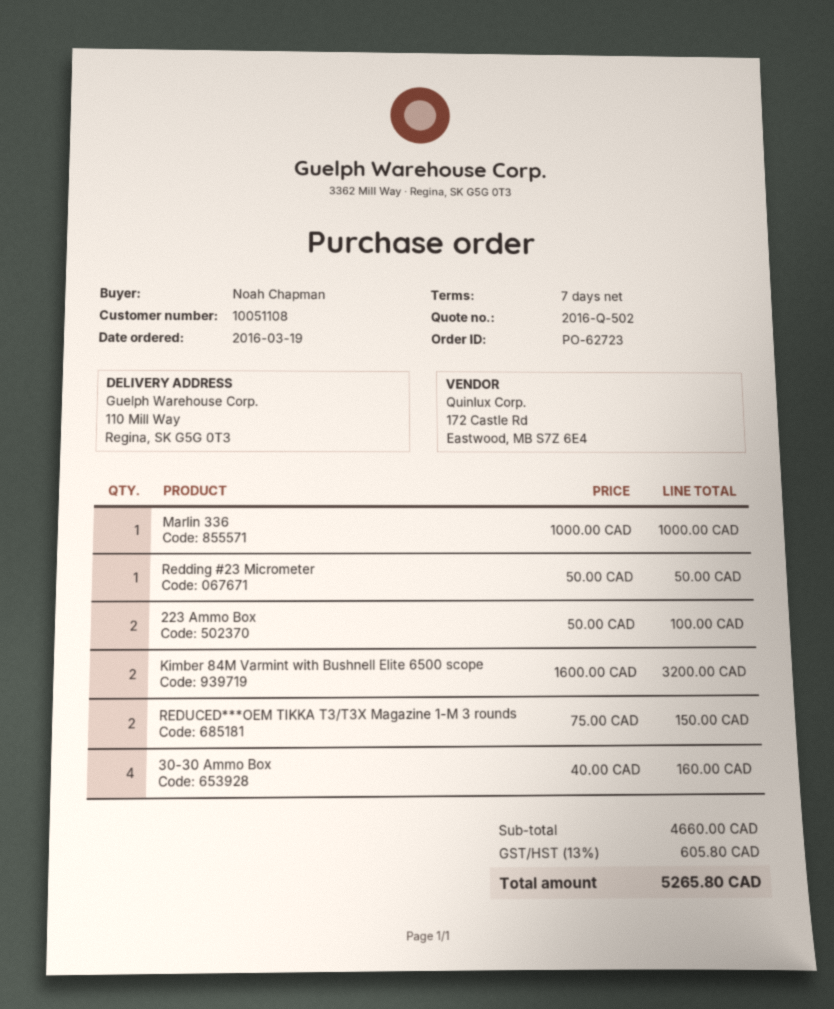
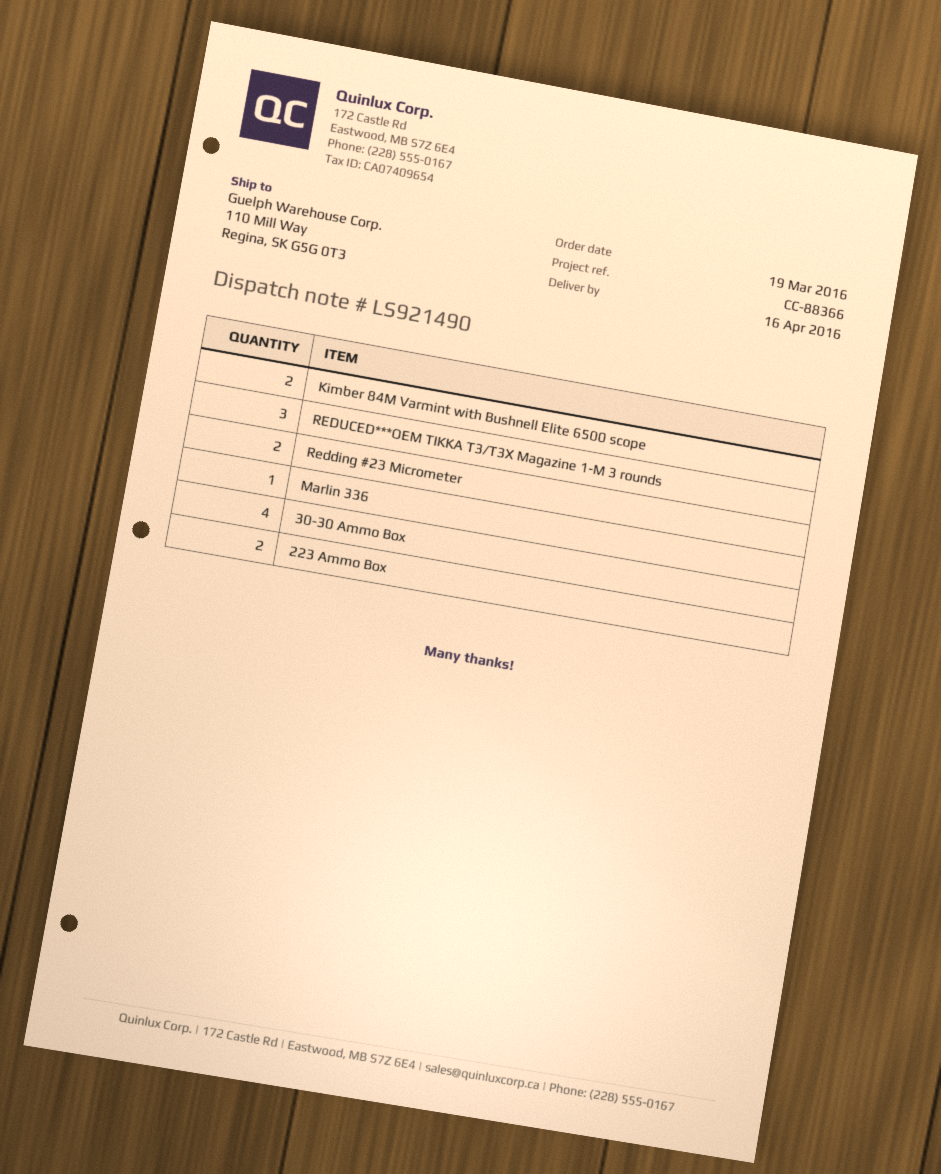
Redding #23 Micrometer: 1 -> 2
REDUCED***OEM TIKKA T3/T3X Magazine 1-M 3 rounds: 2 -> 3

